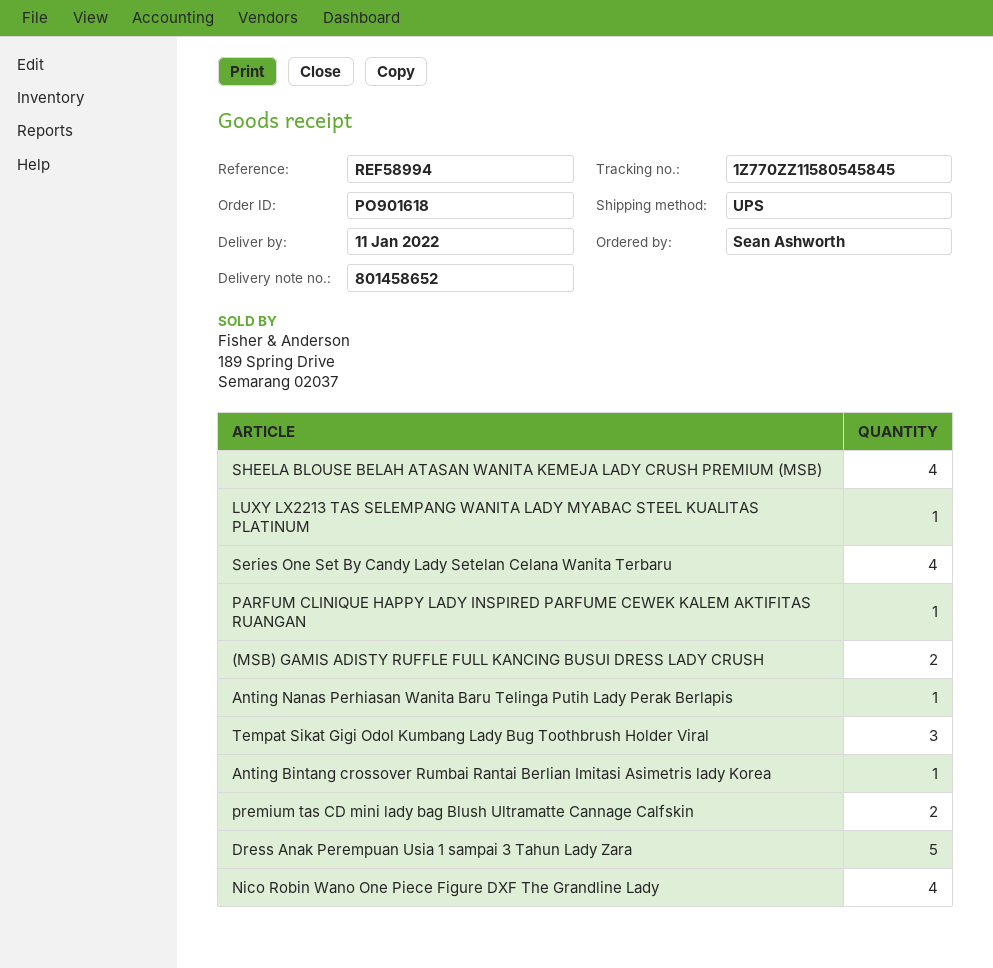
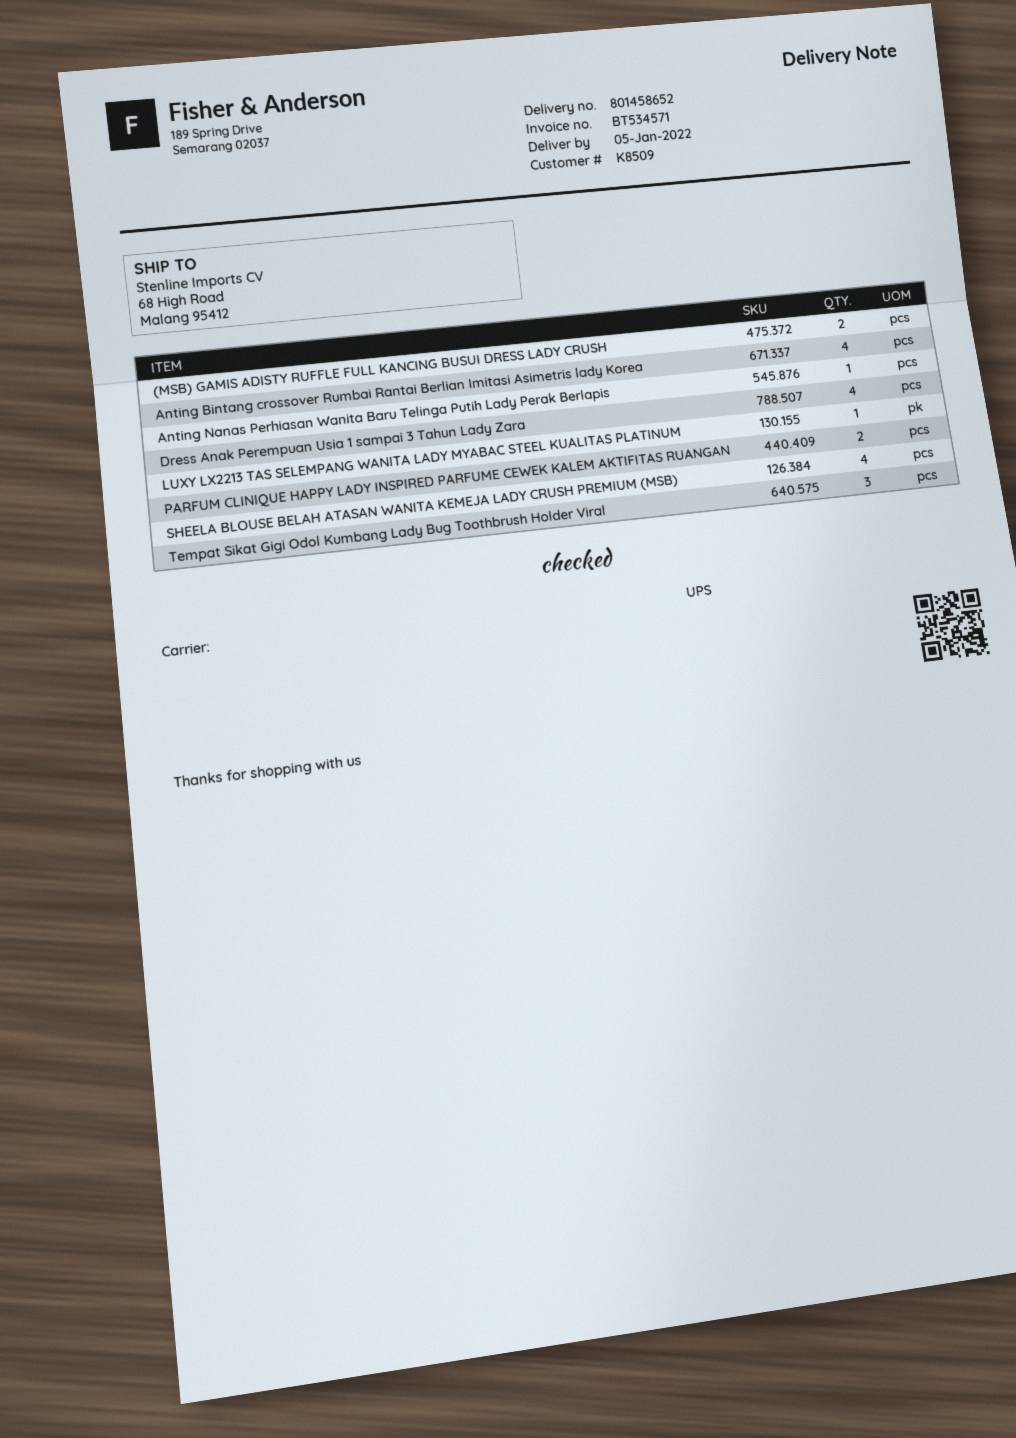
delivery date: 2022-01-11 -> 2022-01-05
Series One Set By Candy Lady Setelan Celana Wanita Terbaru: 4 -> none
PARFUM CLINIQUE HAPPY LADY INSPIRED PARFUME CEWEK KALEM AKTIFITAS RUANGAN: 1 -> 2
Anting Bintang crossover Rumbai Rantai Berlian Imitasi Asimetris lady Korea: 1 -> 4
premium tas CD mini lady bag Blush Ultramatte Cannage Calfskin: 2 -> none
Dress Anak Perempuan Usia 1 sampai 3 Tahun Lady Zara: 5 -> 4
Nico Robin Wano One Piece Figure DXF The Grandline Lady: 4 -> none

